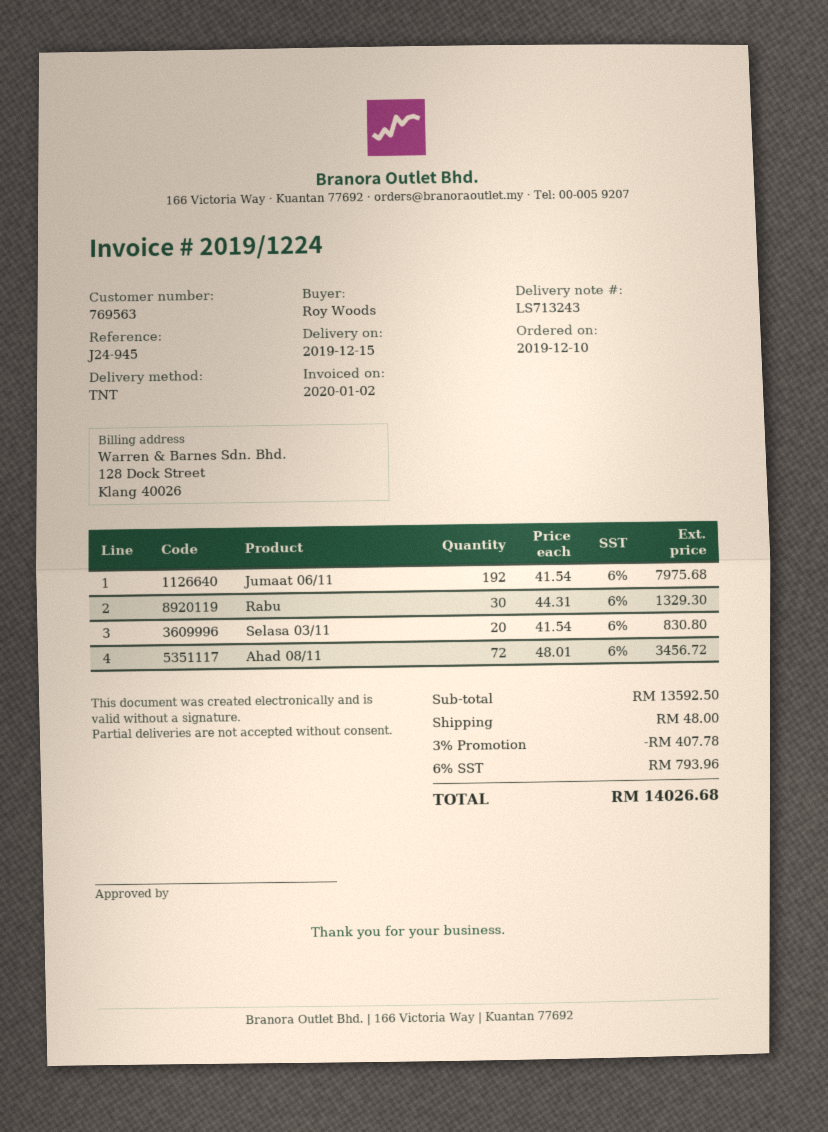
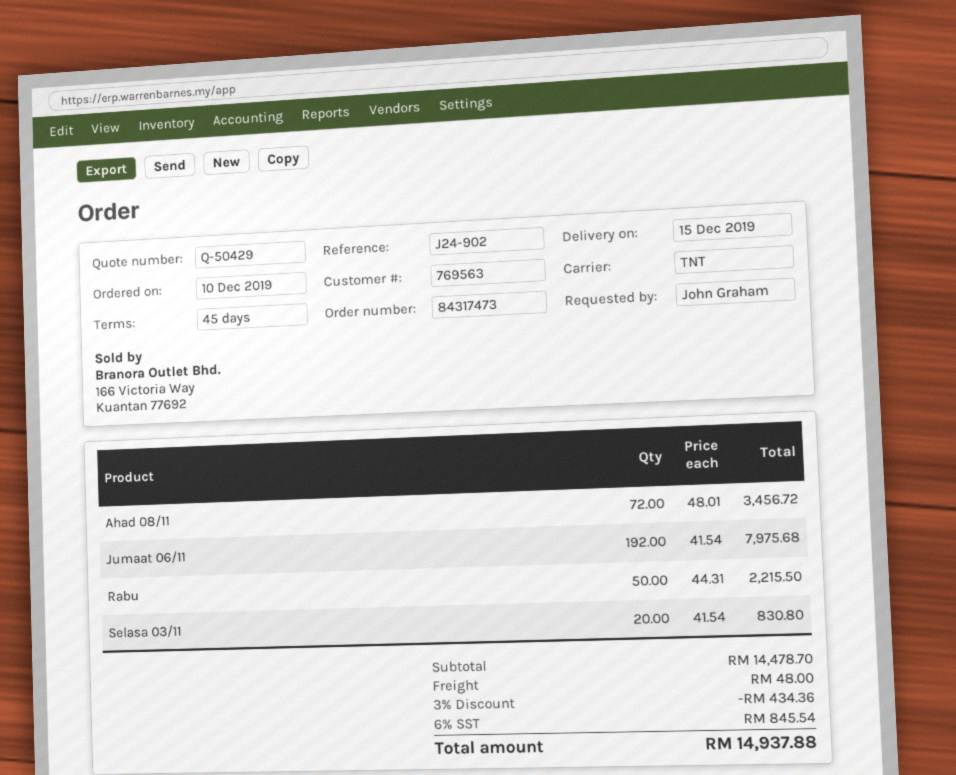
reference: J24-945 -> J24-902
ordered by: Roy Woods -> John Graham
Rabu: 30 x 44.31 = 1329.30 -> 50 x 44.31 = 2215.50
subtotal: 13592.50 -> 14478.70
discount: 3% = 407.78 -> 3% = 434.36
tax: 6% = 793.96 -> 6% = 845.54
total: 14026.68 -> 14937.88

